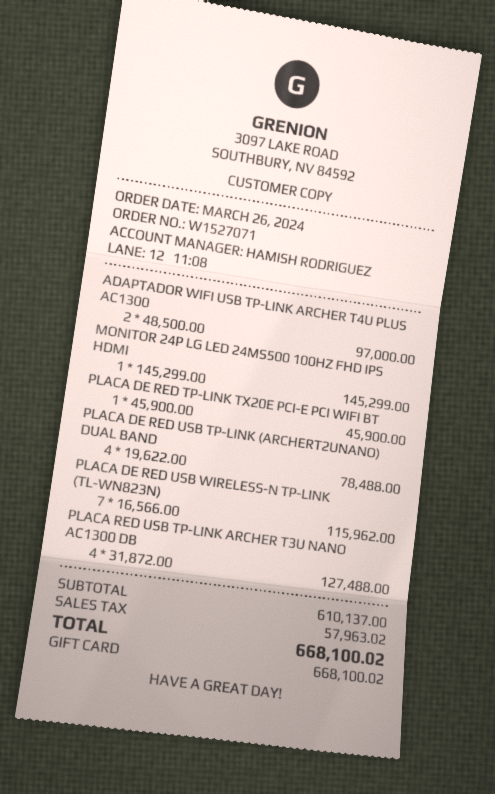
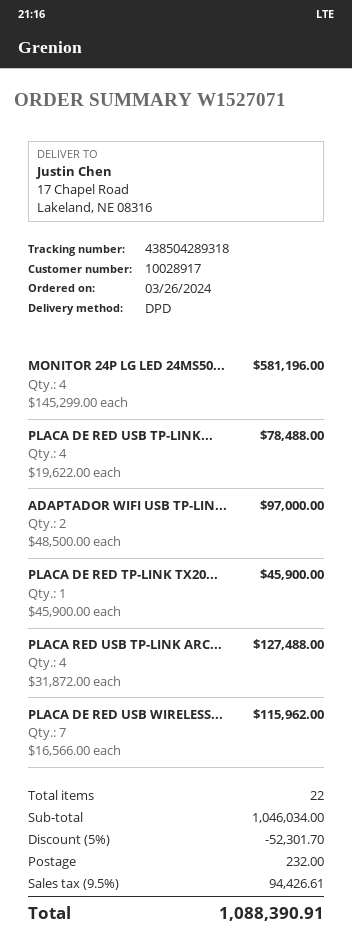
MONITOR 24P LG LED 24MS500 100HZ FHD IPS HDMI: 1 x 145299.00 = 145299.00 -> 4 x 145299.00 = 581196.00
subtotal: 610137.00 -> 1046034.00
discount: none -> 5% = 52301.70
shipping: none -> 232.00
tax: 57963.02 -> 94426.61
total: 668100.02 -> 1088390.91

